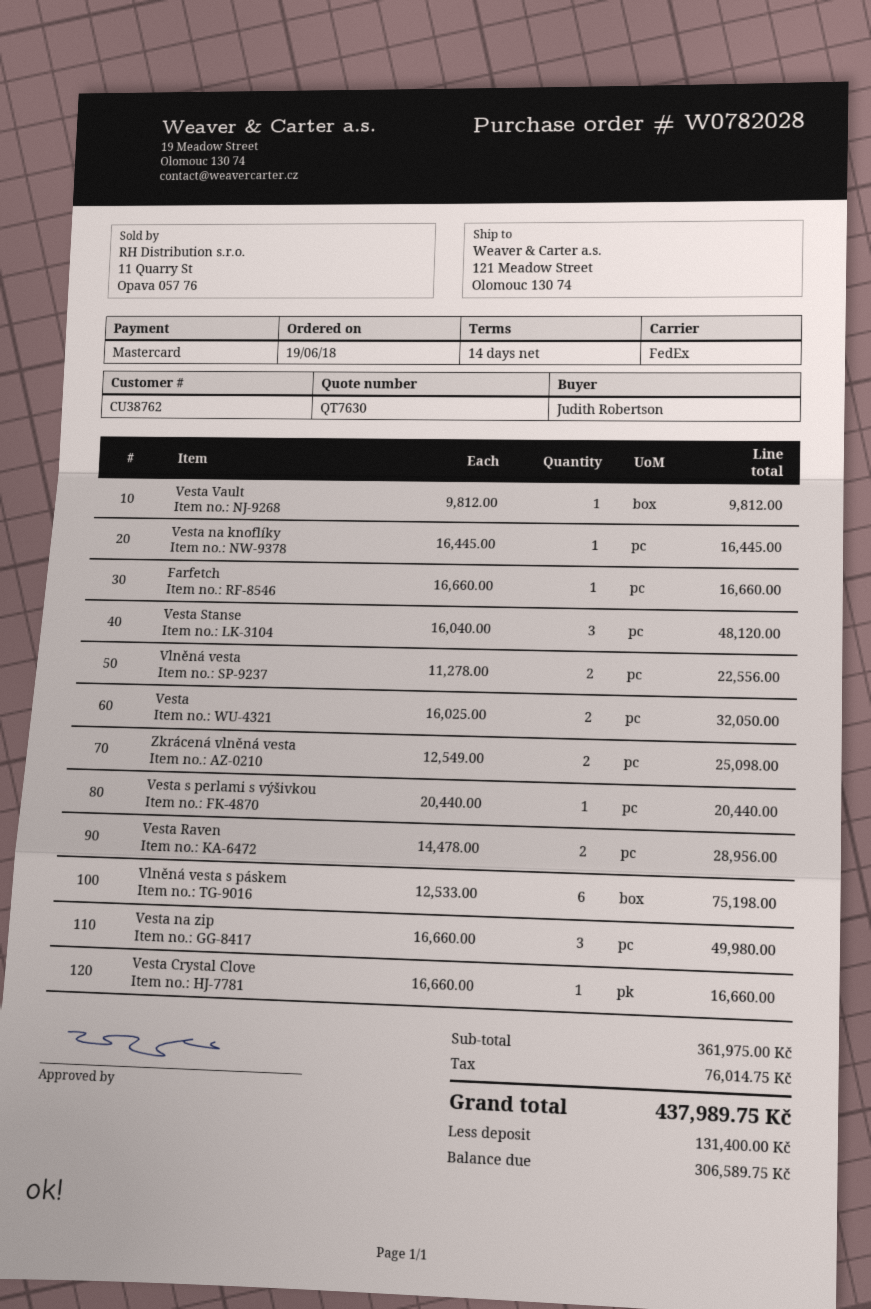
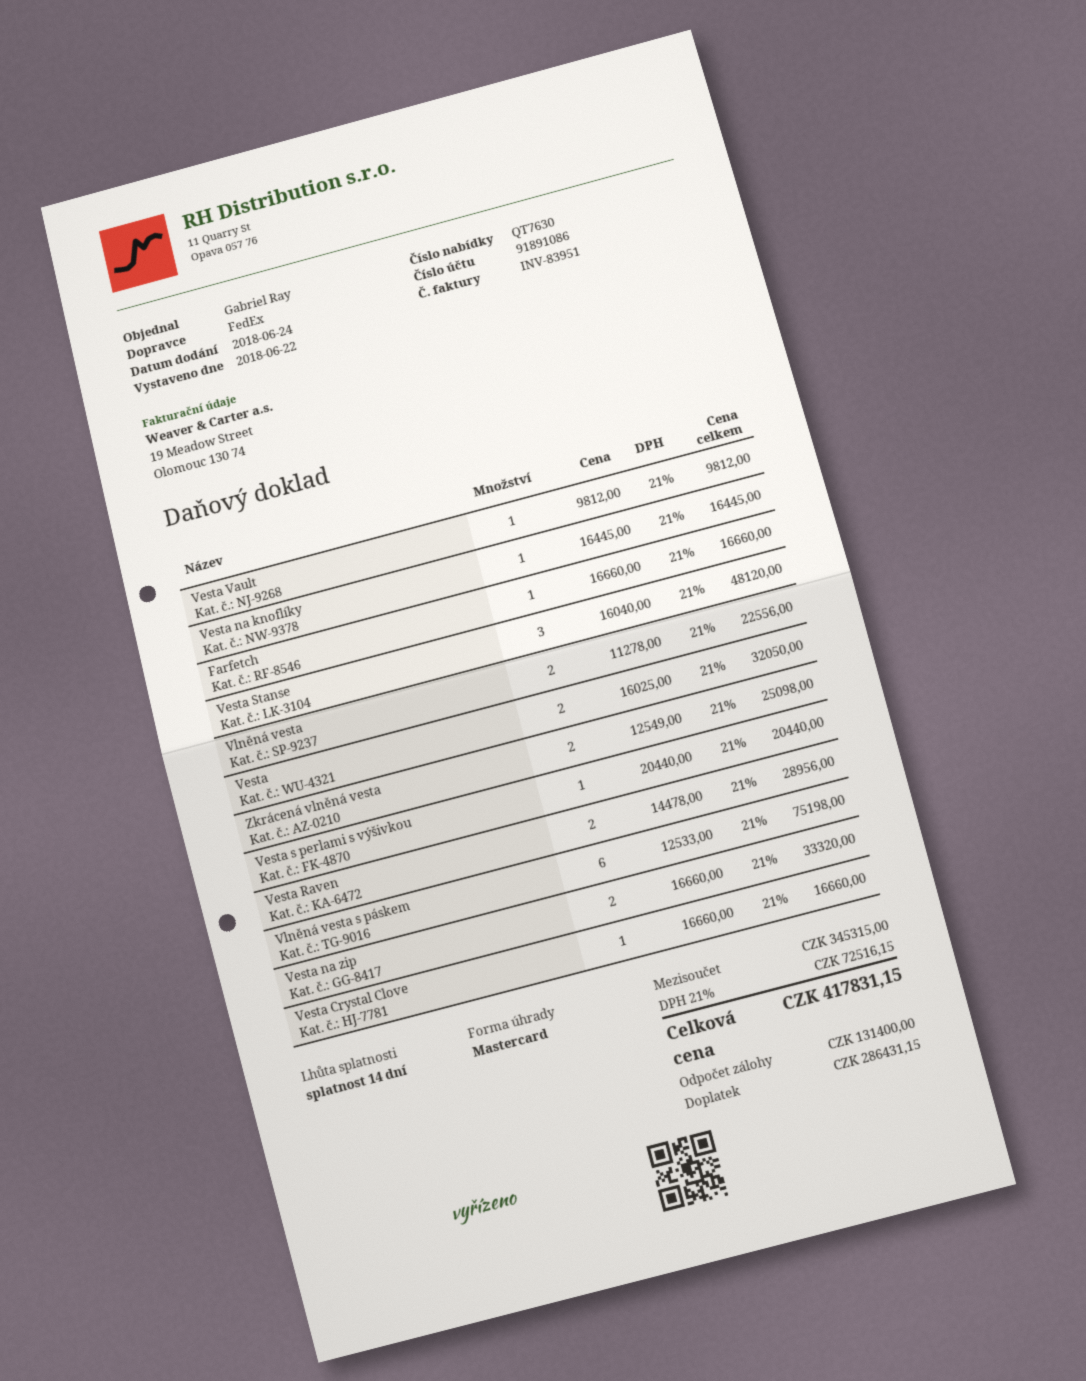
ordered by: Judith Robertson -> Gabriel Ray
Vesta na zip: 3 x 16660.00 = 49980.00 -> 2 x 16660.00 = 33320.00
subtotal: 361975.00 -> 345315.00
tax: 76014.75 -> 72516.15
total: 437989.75 -> 417831.15
balance: 306589.75 -> 286431.15

